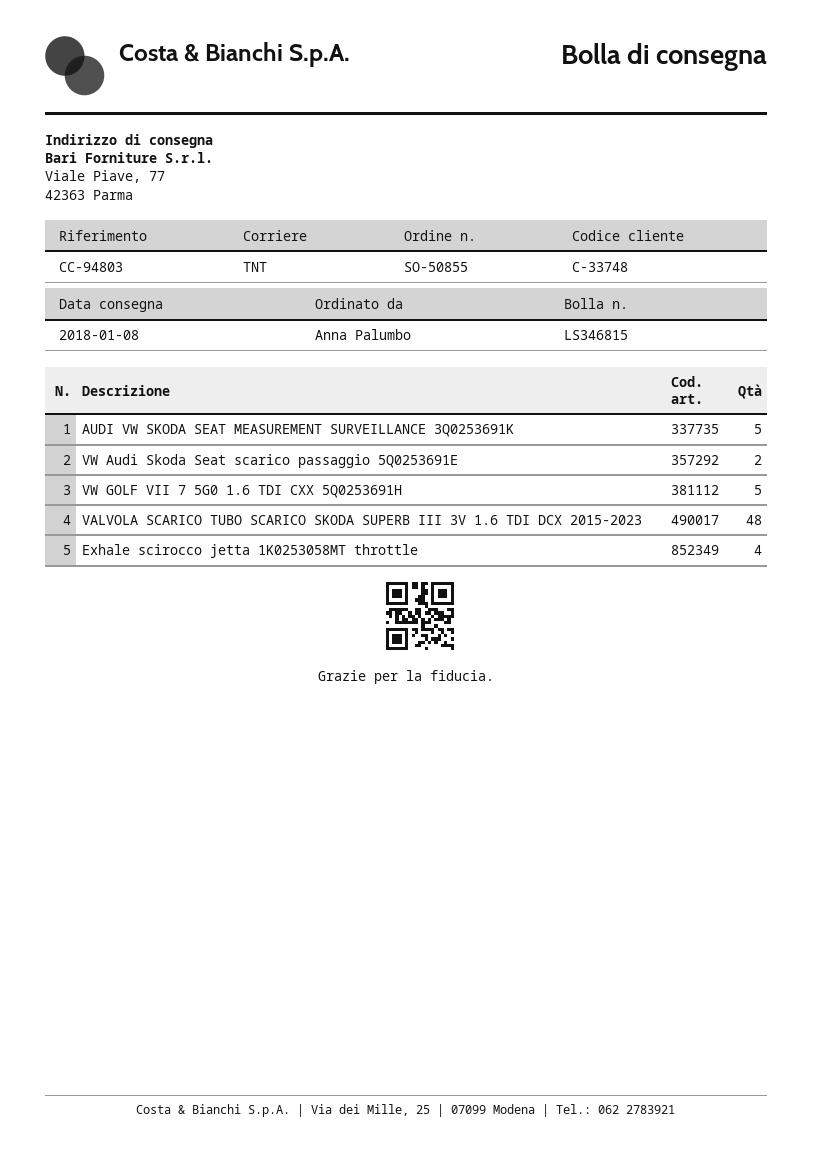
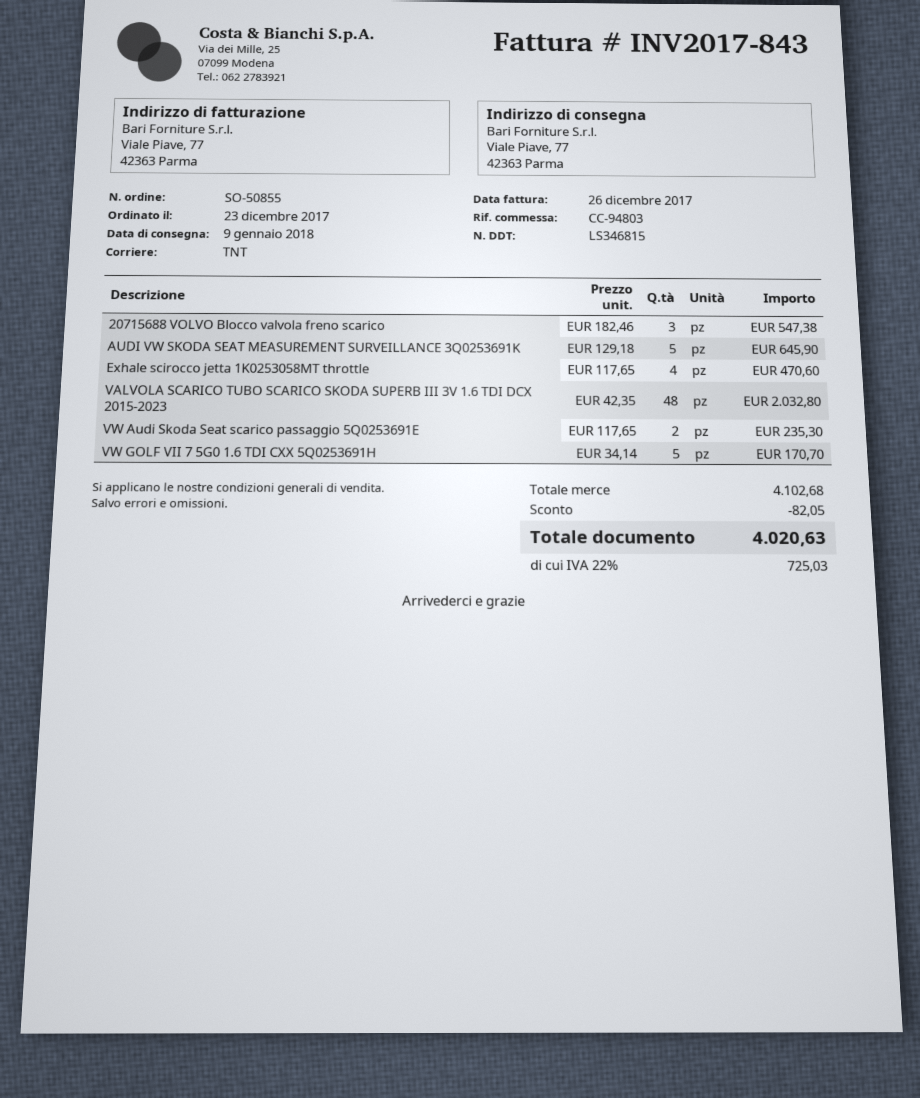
delivery date: 2018-01-08 -> 2018-01-09
20715688 VOLVO Blocco valvola freno scarico: none -> 3

